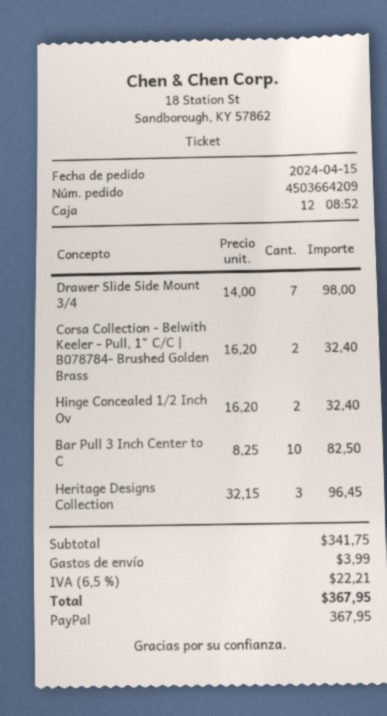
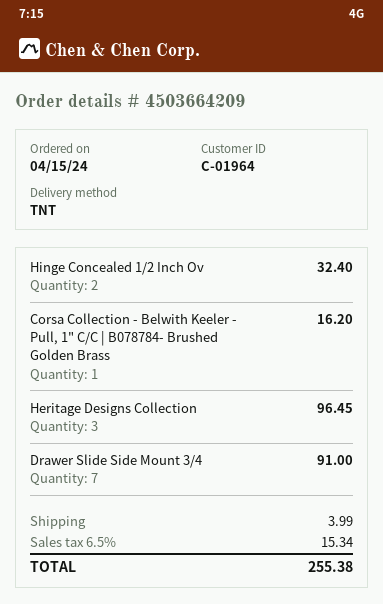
Drawer Slide Side Mount 3/4: 7 for 98.00 -> 7 for 91.00
Corsa Collection - Belwith Keeler - Pull, 1" C/C | B078784- Brushed Golden Brass: 2 for 32.40 -> 1 for 16.20
Bar Pull 3 Inch Center to C: 10 for 82.50 -> none
tax: 6.5% = 22.21 -> 6.5% = 15.34
total: 367.95 -> 255.38

